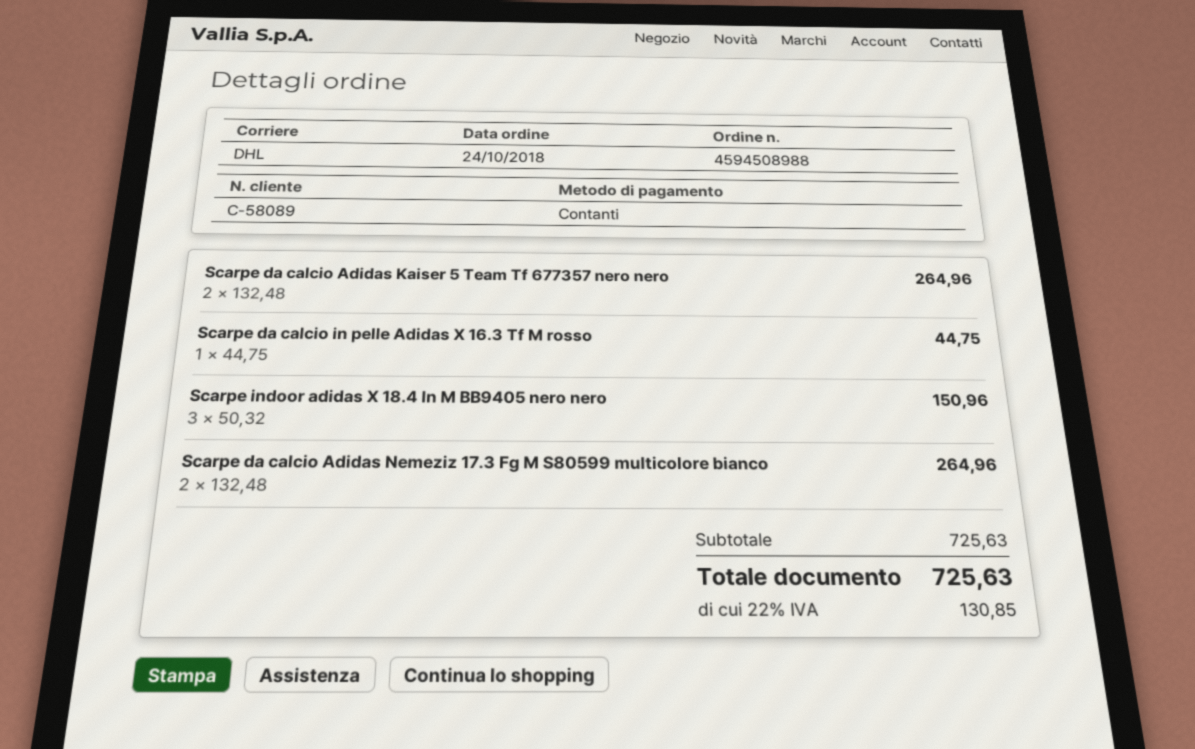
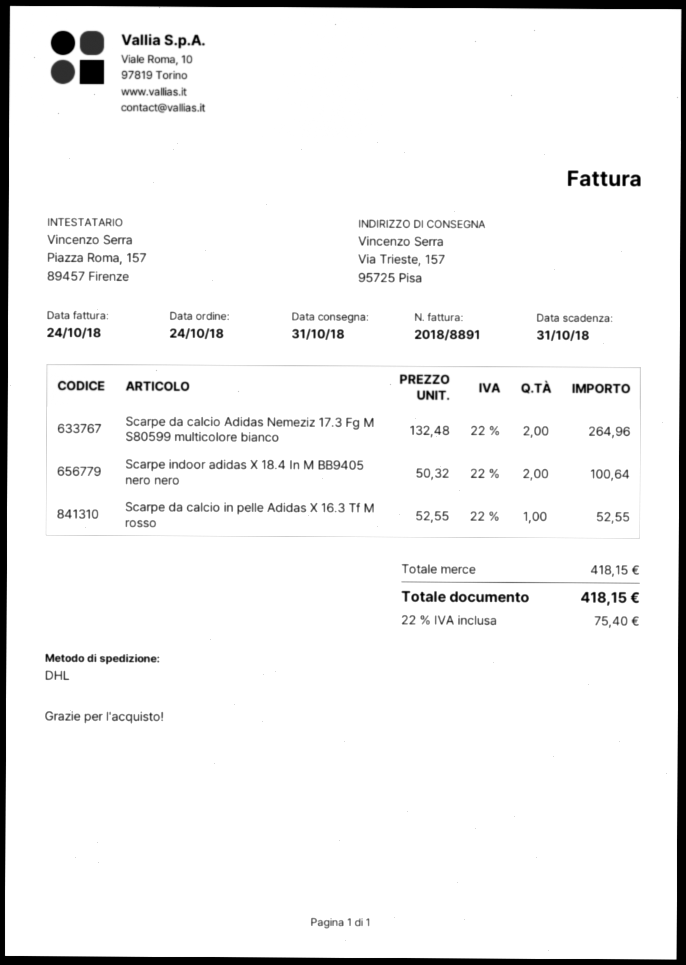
Scarpe da calcio Adidas Kaiser 5 Team Tf 677357 nero nero: 2 x 132.48 = 264.96 -> none
Scarpe da calcio in pelle Adidas X 16.3 Tf M rosso: 1 x 44.75 = 44.75 -> 1 x 52.55 = 52.55
Scarpe indoor adidas X 18.4 In M BB9405 nero nero: 3 x 50.32 = 150.96 -> 2 x 50.32 = 100.64
subtotal: 725.63 -> 418.15
tax: 22% = 130.85 -> 22% = 75.40
total: 725.63 -> 418.15

